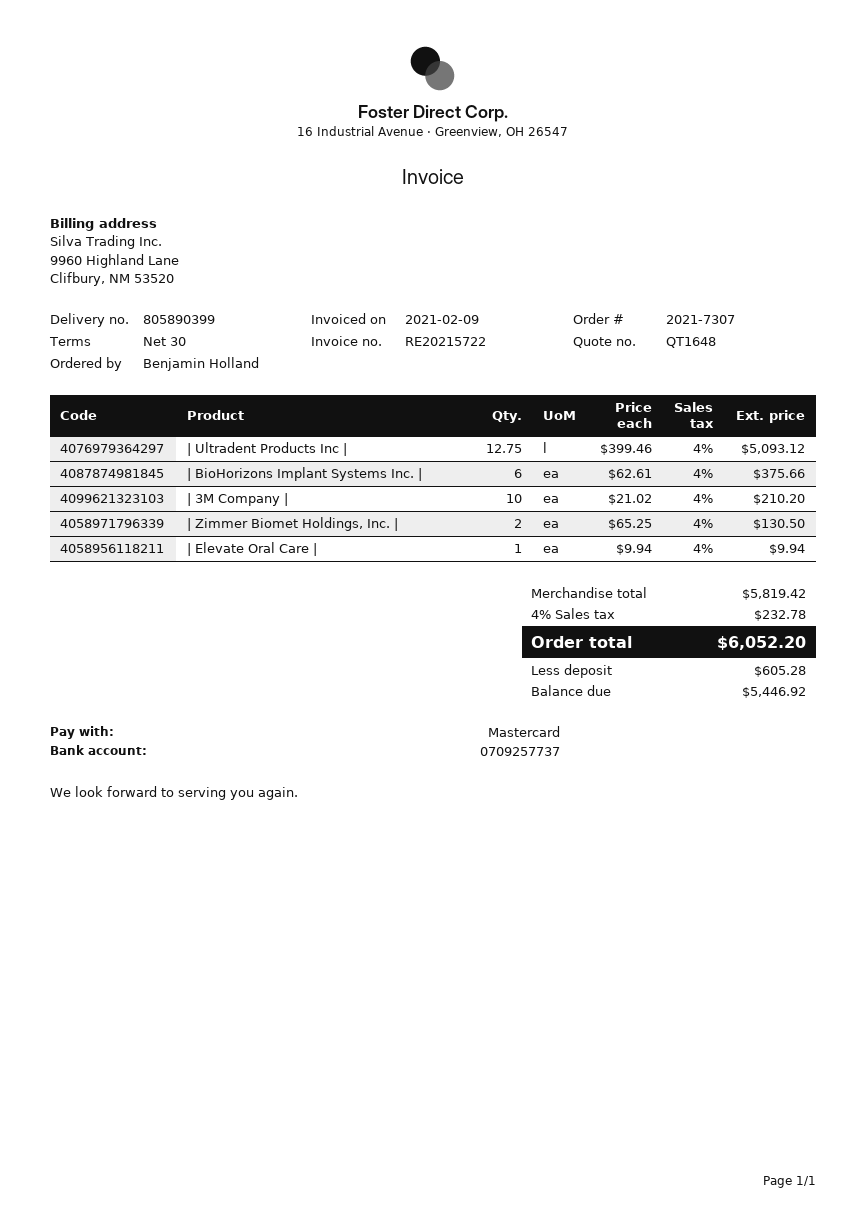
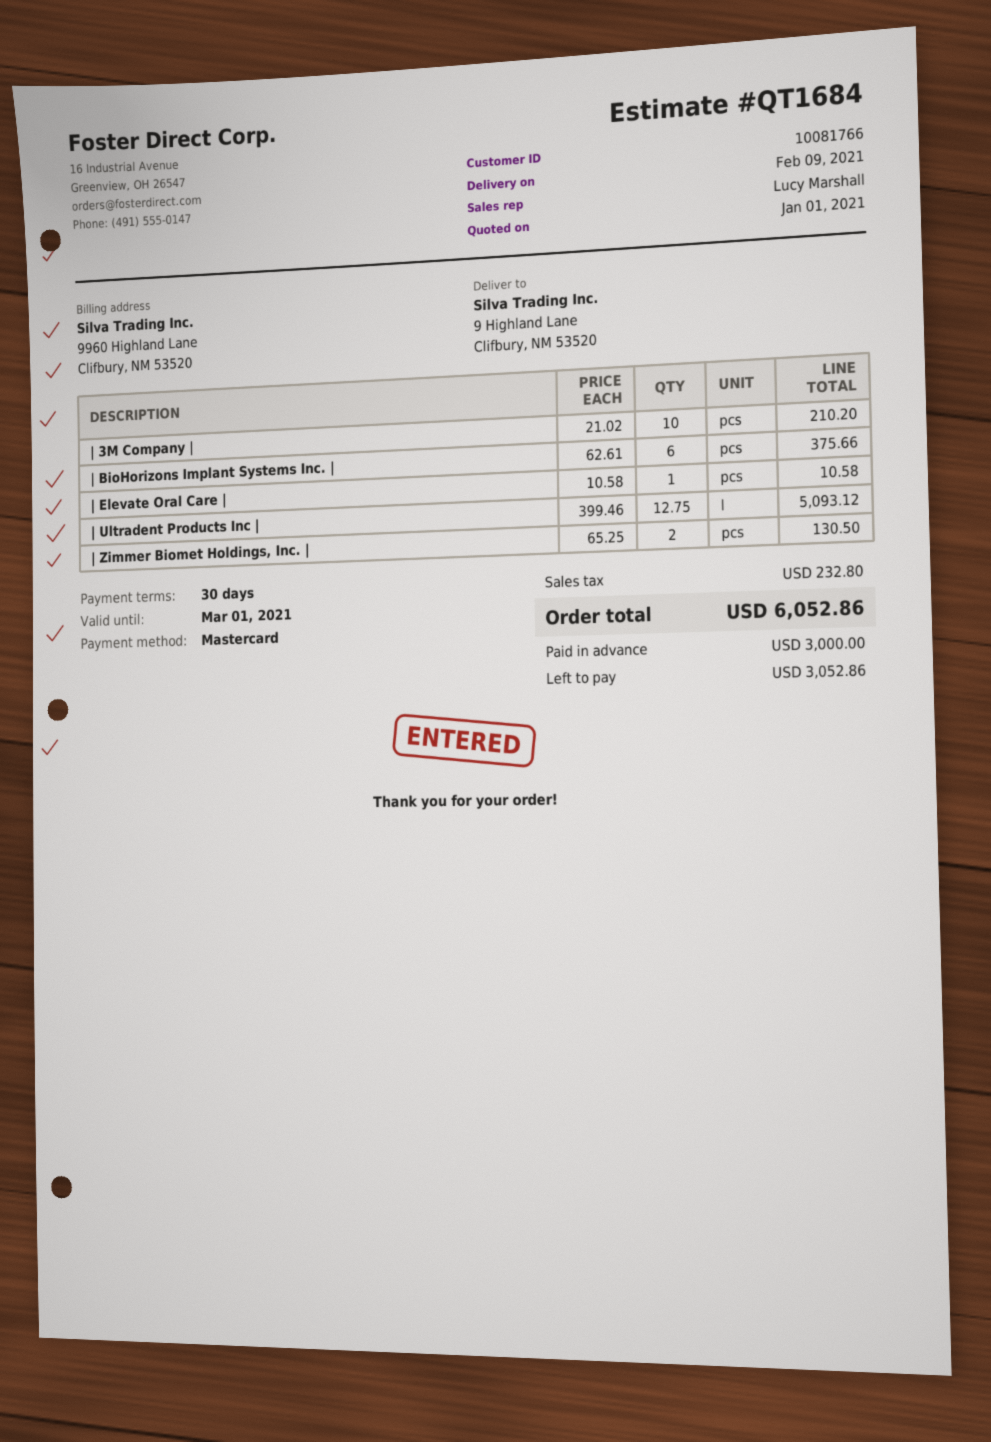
quote number: QT1648 -> QT1684
| Elevate Oral Care |: 1 x 9.94 = 9.94 -> 1 x 10.58 = 10.58
tax: 232.78 -> 232.80
total: 6052.20 -> 6052.86
deposit: 605.28 -> 3000.00
balance: 5446.92 -> 3052.86

